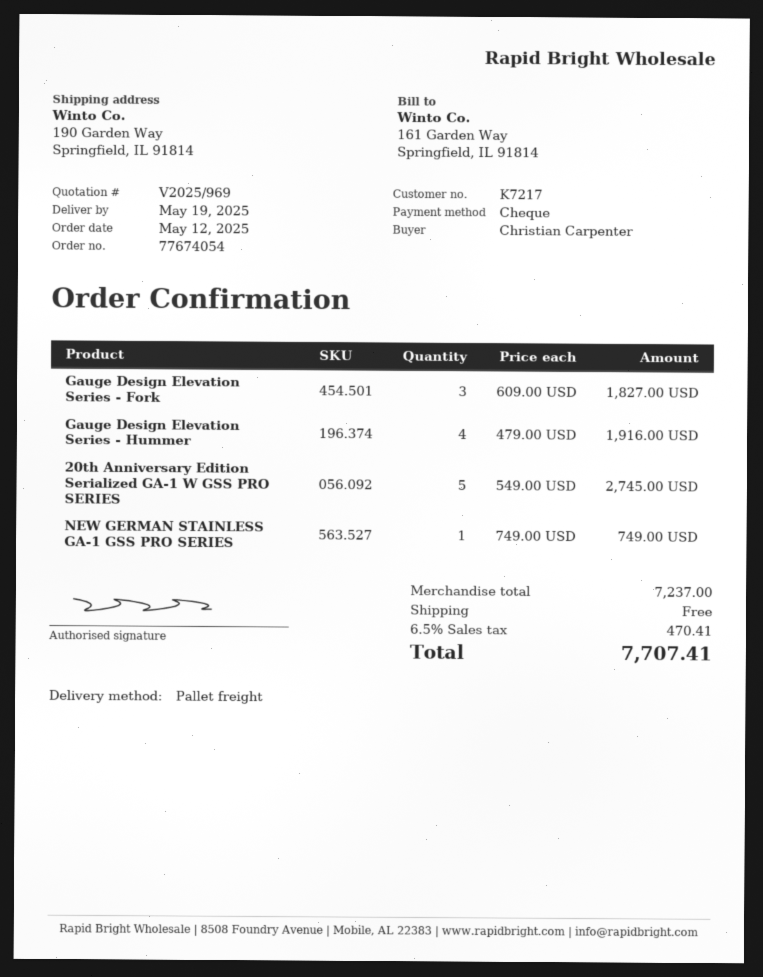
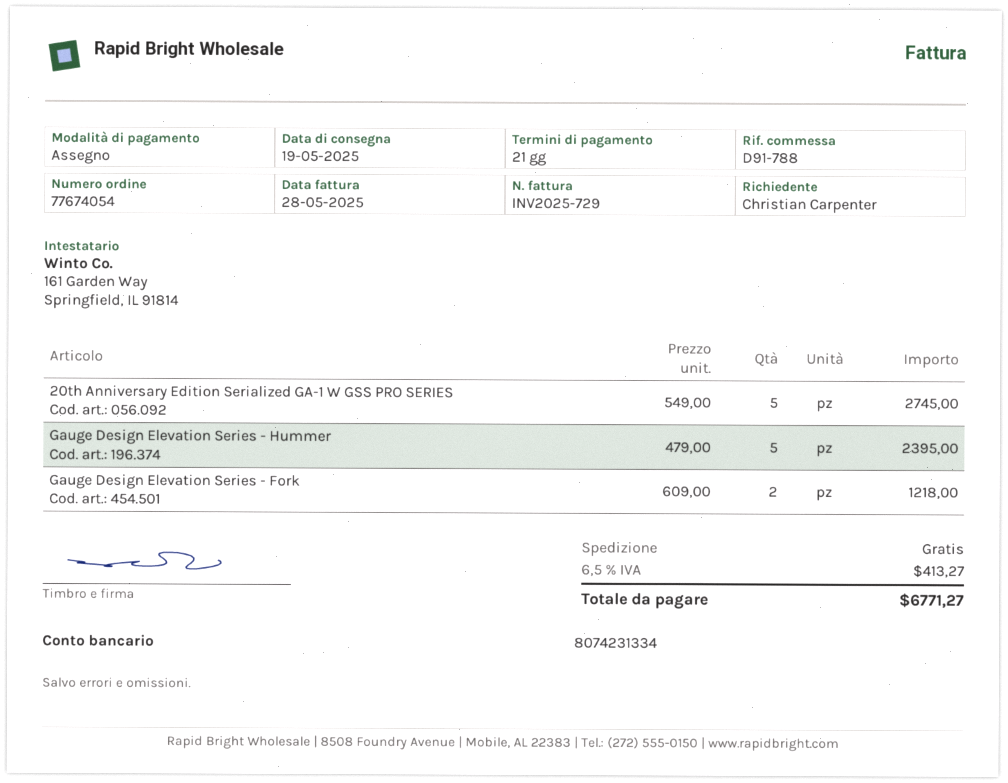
Gauge Design Elevation Series - Fork: 3 x 609.00 = 1827.00 -> 2 x 609.00 = 1218.00
Gauge Design Elevation Series - Hummer: 4 x 479.00 = 1916.00 -> 5 x 479.00 = 2395.00
NEW GERMAN STAINLESS GA-1 GSS PRO SERIES: 1 x 749.00 = 749.00 -> none
tax: 6.5% = 470.41 -> 6.5% = 413.27
total: 7707.41 -> 6771.27

